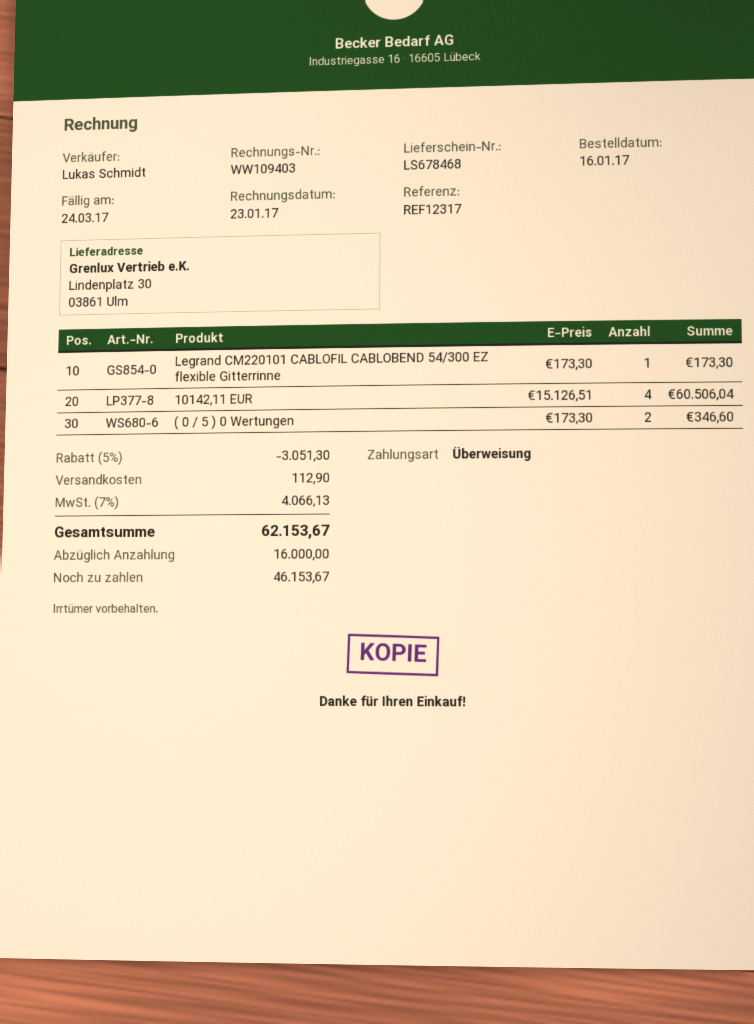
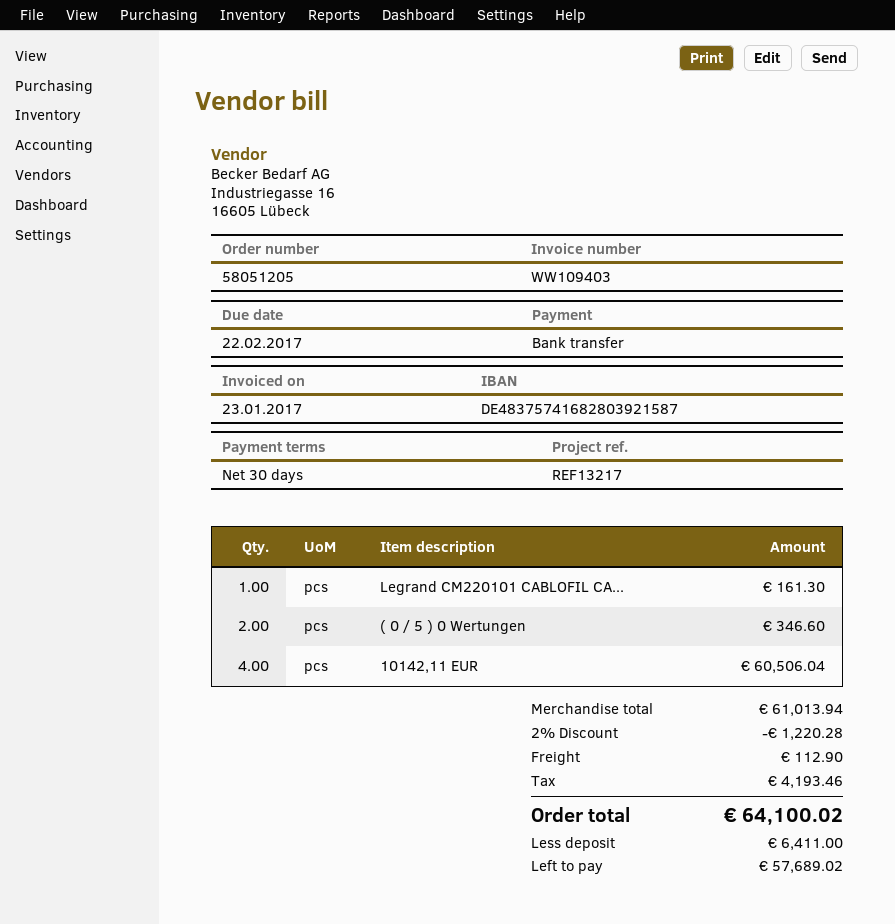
due date: 2017-03-24 -> 2017-02-22
reference: REF12317 -> REF13217
Legrand CM220101 CABLOFIL CABLOBEND 54/300 EZ flexible Gitterrinne: 1 for 173.30 -> 1 for 161.30
discount: 5% = 3051.30 -> 2% = 1220.28
tax: 4066.13 -> 4193.46
total: 62153.67 -> 64100.02
deposit: 16000.00 -> 6411.00
balance: 46153.67 -> 57689.02

